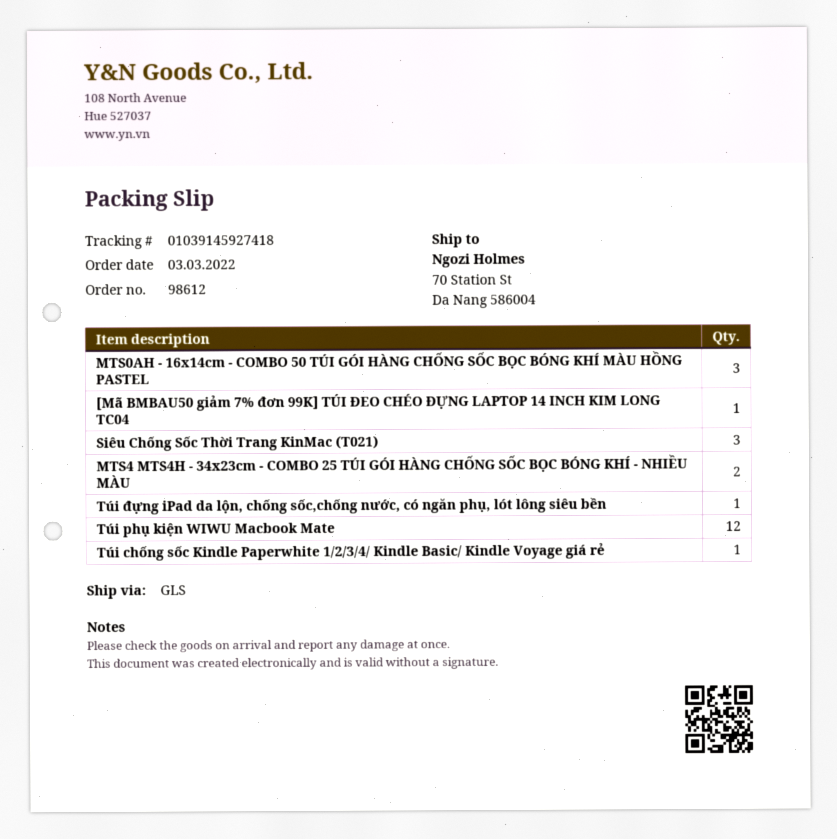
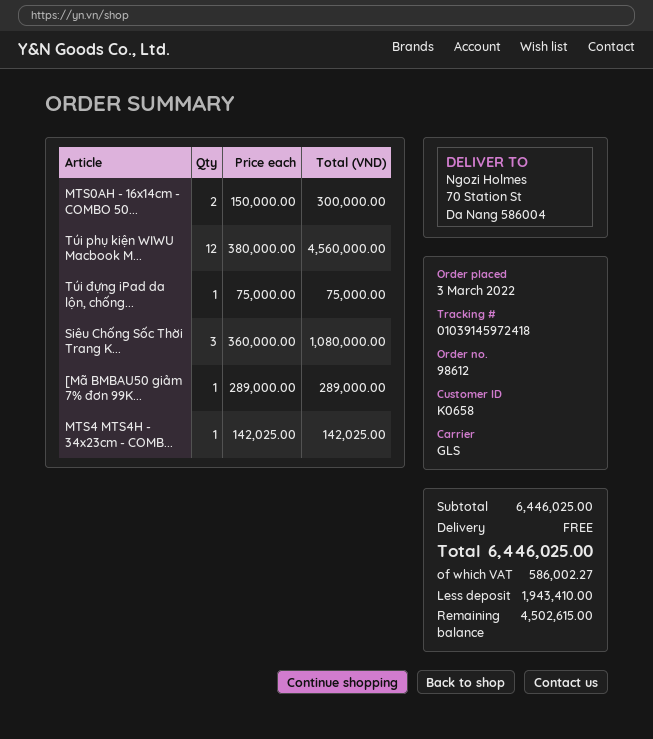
tracking number: 01039145927418 -> 01039145972418
MTS0AH - 16x14cm - COMBO 50 TÚI GÓI HÀNG CHỐNG SỐC BỌC BÓNG KHÍ MÀU HỒNG PASTEL: 3 -> 2
MTS4 MTS4H - 34x23cm - COMBO 25 TÚI GÓI HÀNG CHỐNG SỐC BỌC BÓNG KHÍ - NHIỀU MÀU: 2 -> 1
Túi chống sốc Kindle Paperwhite 1/2/3/4/ Kindle Basic/ Kindle Voyage giá rẻ: 1 -> none

